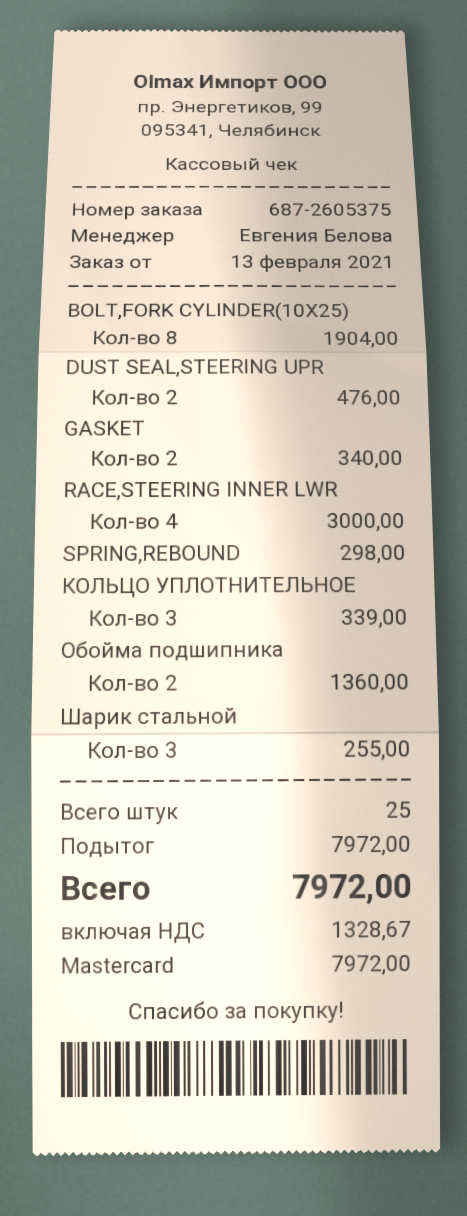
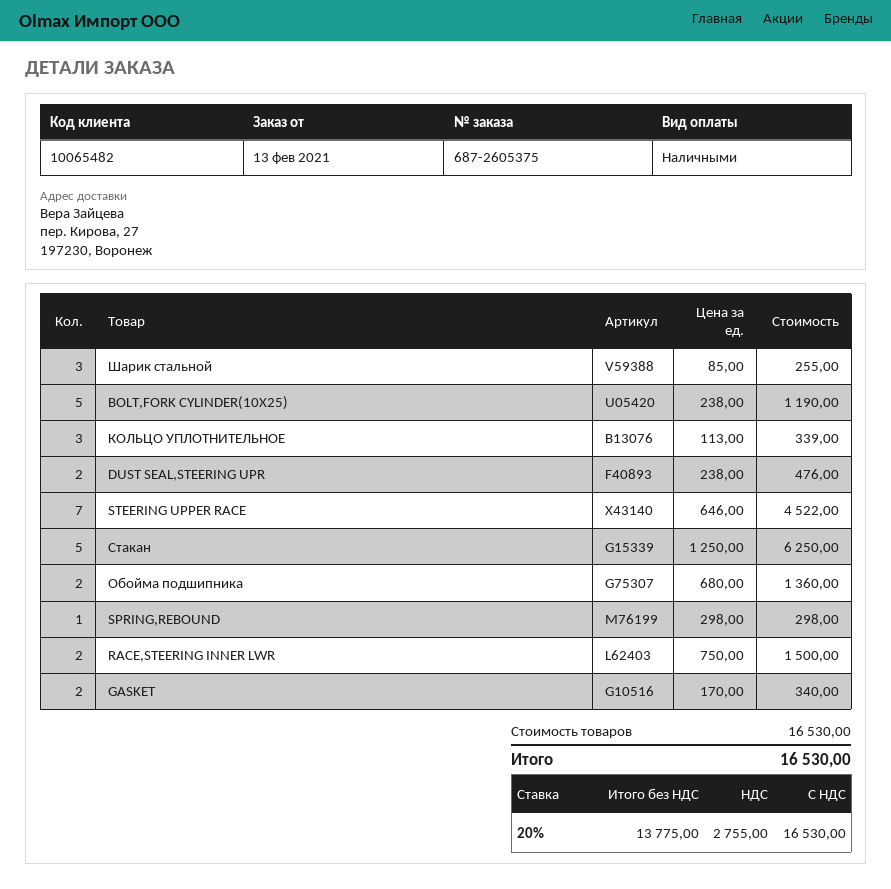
payment method: Mastercard -> cash
BOLT,FORK CYLINDER(10X25): 8 for 1904.00 -> 5 for 1190.00
RACE,STEERING INNER LWR: 4 for 3000.00 -> 2 for 1500.00
STEERING UPPER RACE: none -> 7 for 4522.00
Стакан: none -> 5 for 6250.00
subtotal: 7972.00 -> 16530.00
tax: 1328.67 -> 2755.00
total: 7972.00 -> 16530.00

